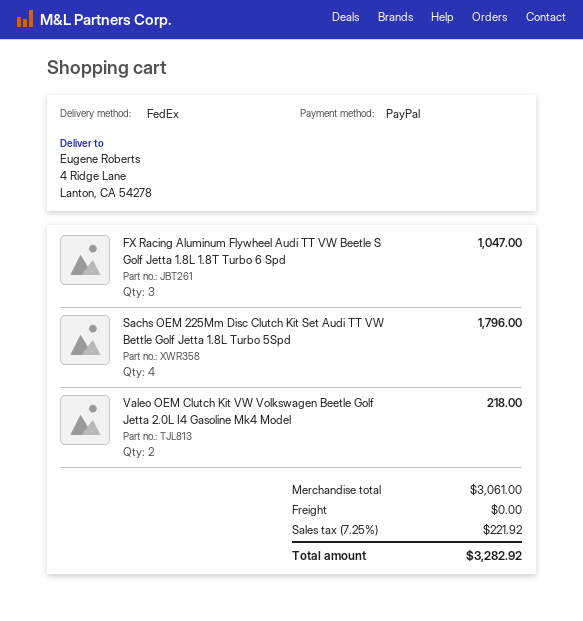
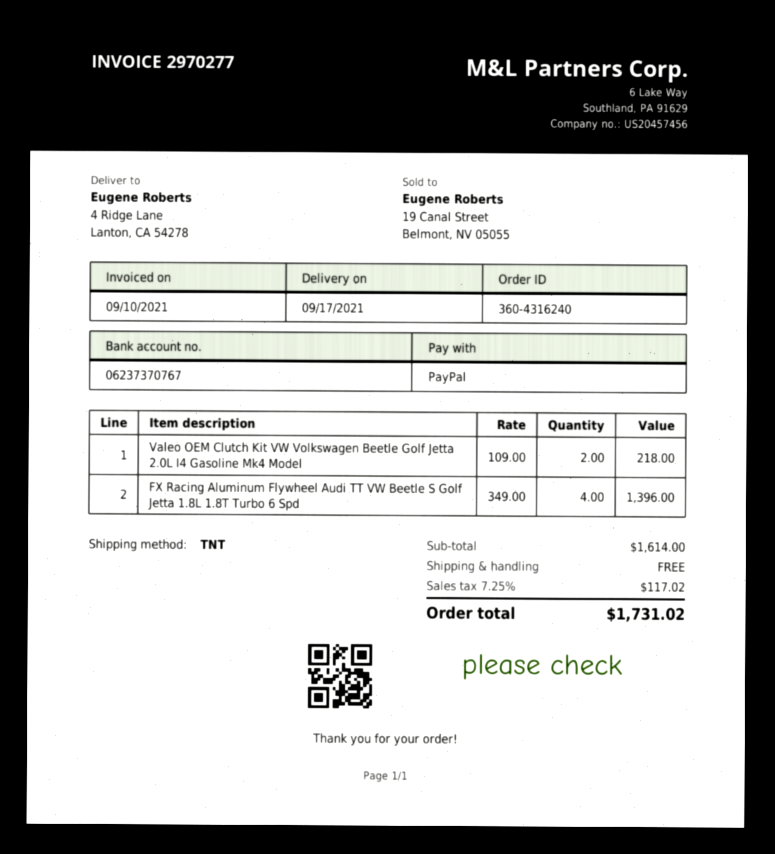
shipping method: FedEx -> TNT
FX Racing Aluminum Flywheel Audi TT VW Beetle S Golf Jetta 1.8L 1.8T Turbo 6 Spd: 3 for 1047.00 -> 4 for 1396.00
Sachs OEM 225Mm Disc Clutch Kit Set Audi TT VW Bettle Golf Jetta 1.8L Turbo 5Spd: 4 for 1796.00 -> none
subtotal: 3061.00 -> 1614.00
tax: 7.25% = 221.92 -> 7.25% = 117.02
total: 3282.92 -> 1731.02

